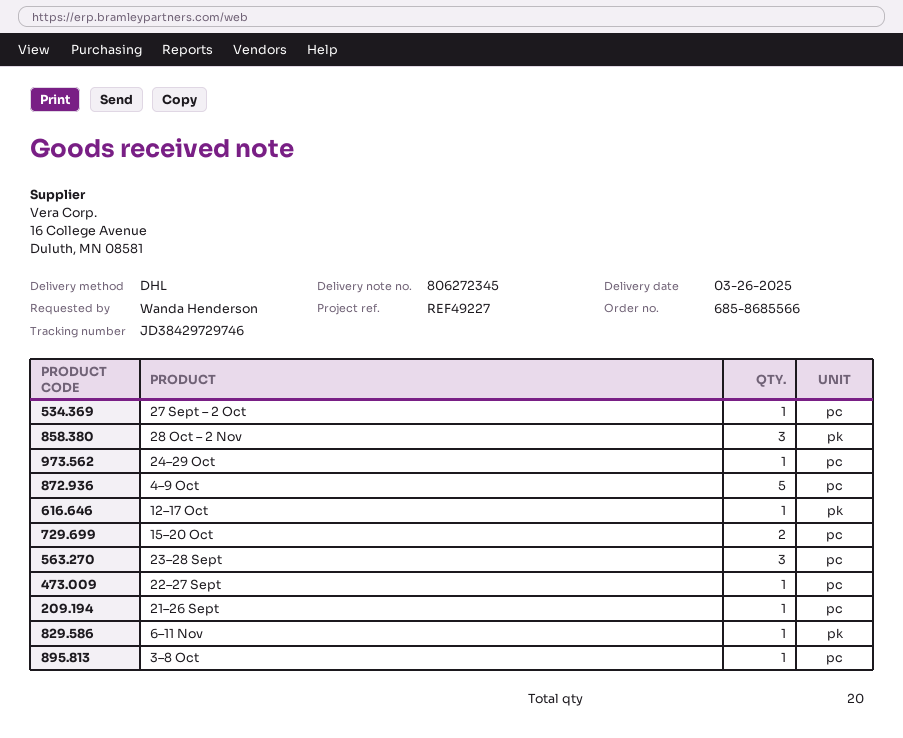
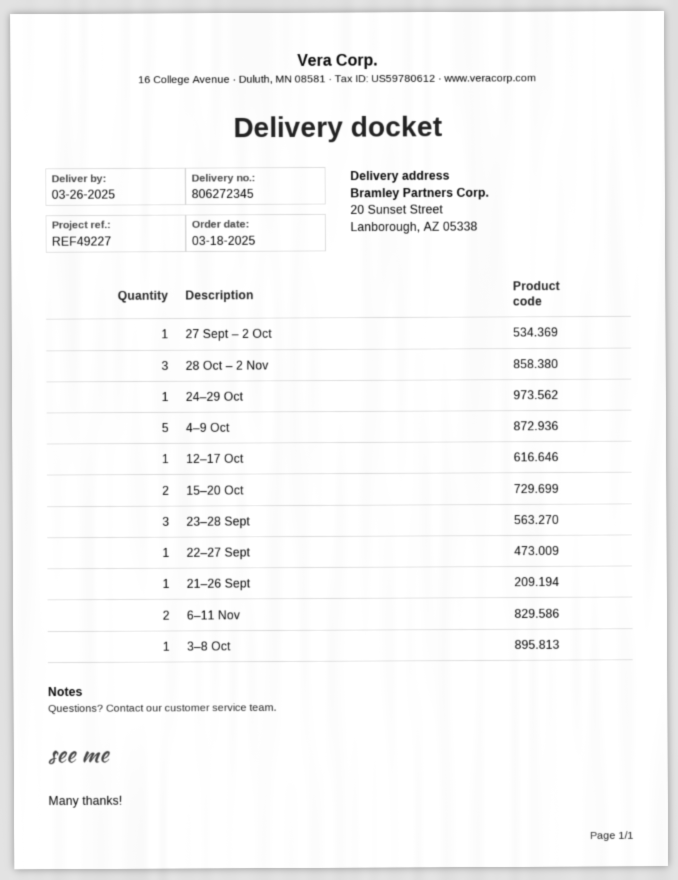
6–11 Nov: 1 -> 2

